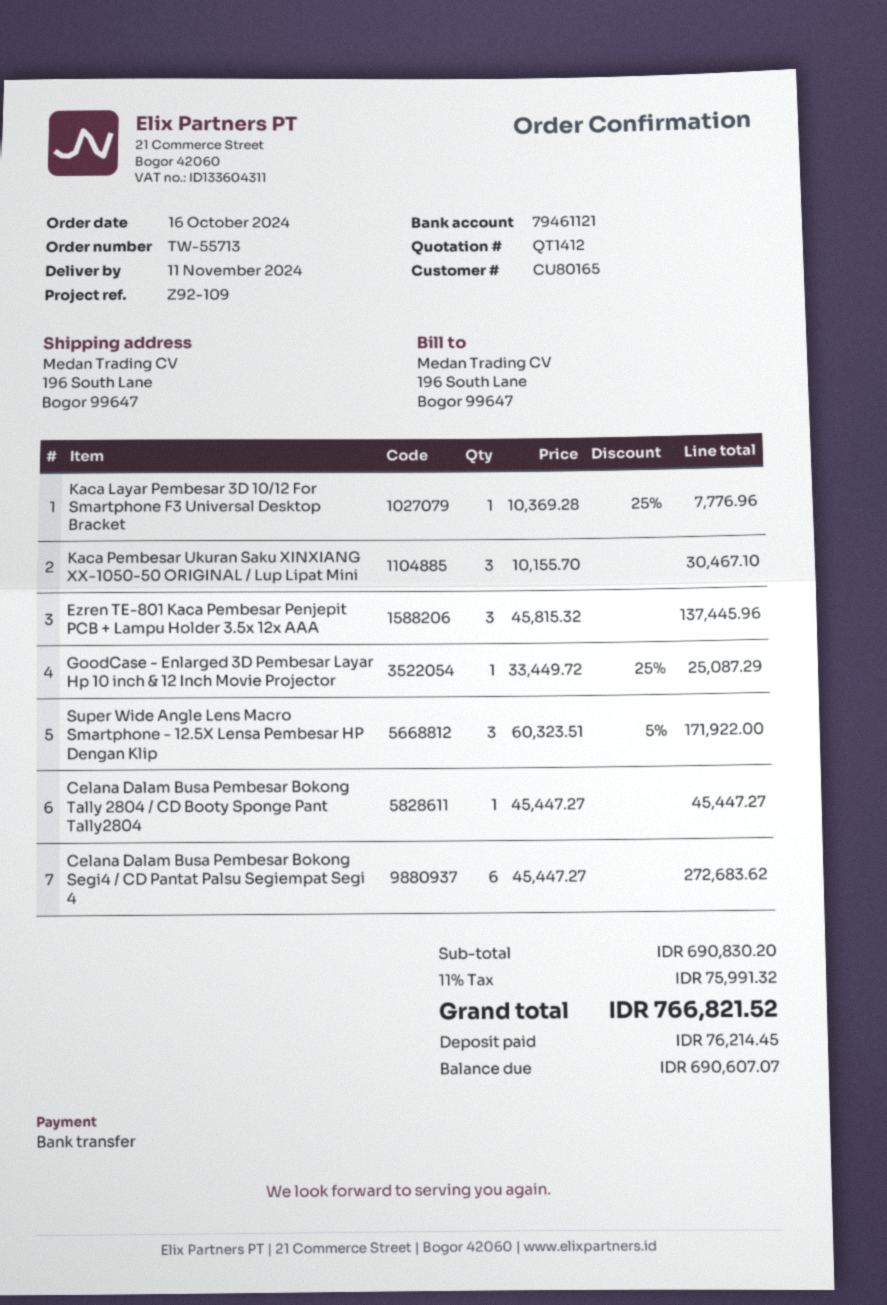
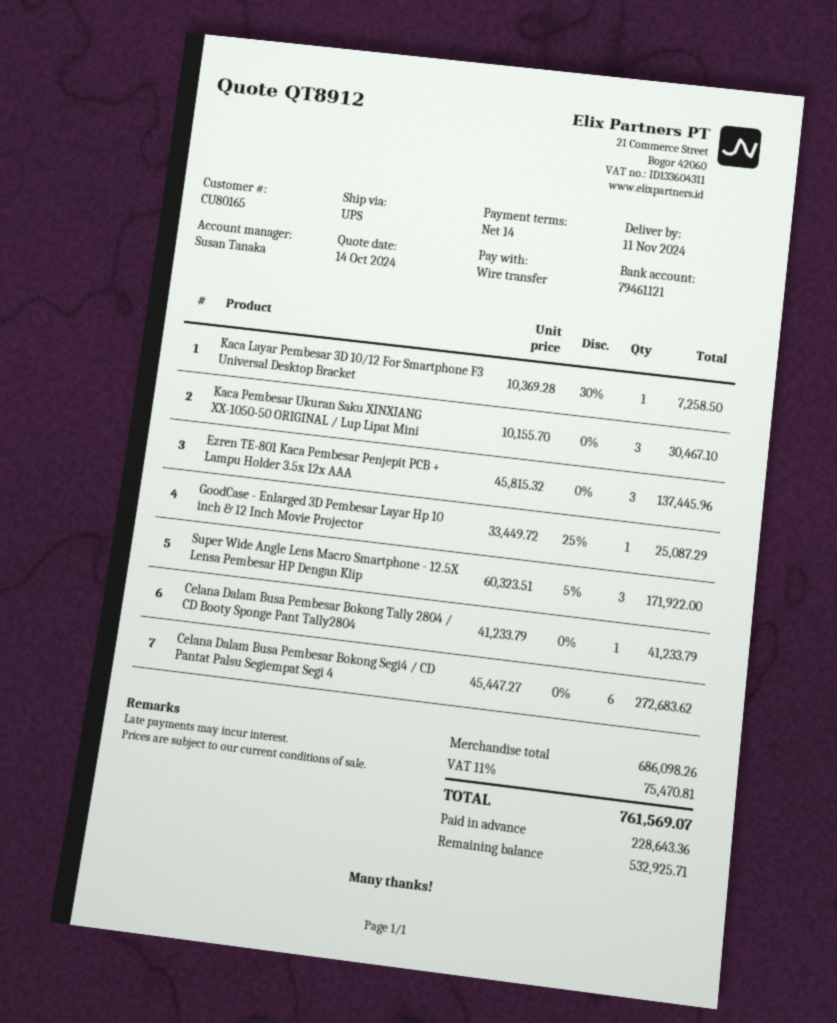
quote number: QT1412 -> QT8912
Kaca Layar Pembesar 3D 10/12 For Smartphone F3 Universal Desktop Bracket: 1 x 10369.28 - 25% = 7776.96 -> 1 x 10369.28 - 30% = 7258.50
Celana Dalam Busa Pembesar Bokong Tally 2804 / CD Booty Sponge Pant Tally2804: 1 x 45447.27 = 45447.27 -> 1 x 41233.79 = 41233.79
subtotal: 690830.20 -> 686098.26
tax: 11% = 75991.32 -> 11% = 75470.81
total: 766821.52 -> 761569.07
deposit: 76214.45 -> 228643.36
balance: 690607.07 -> 532925.71

